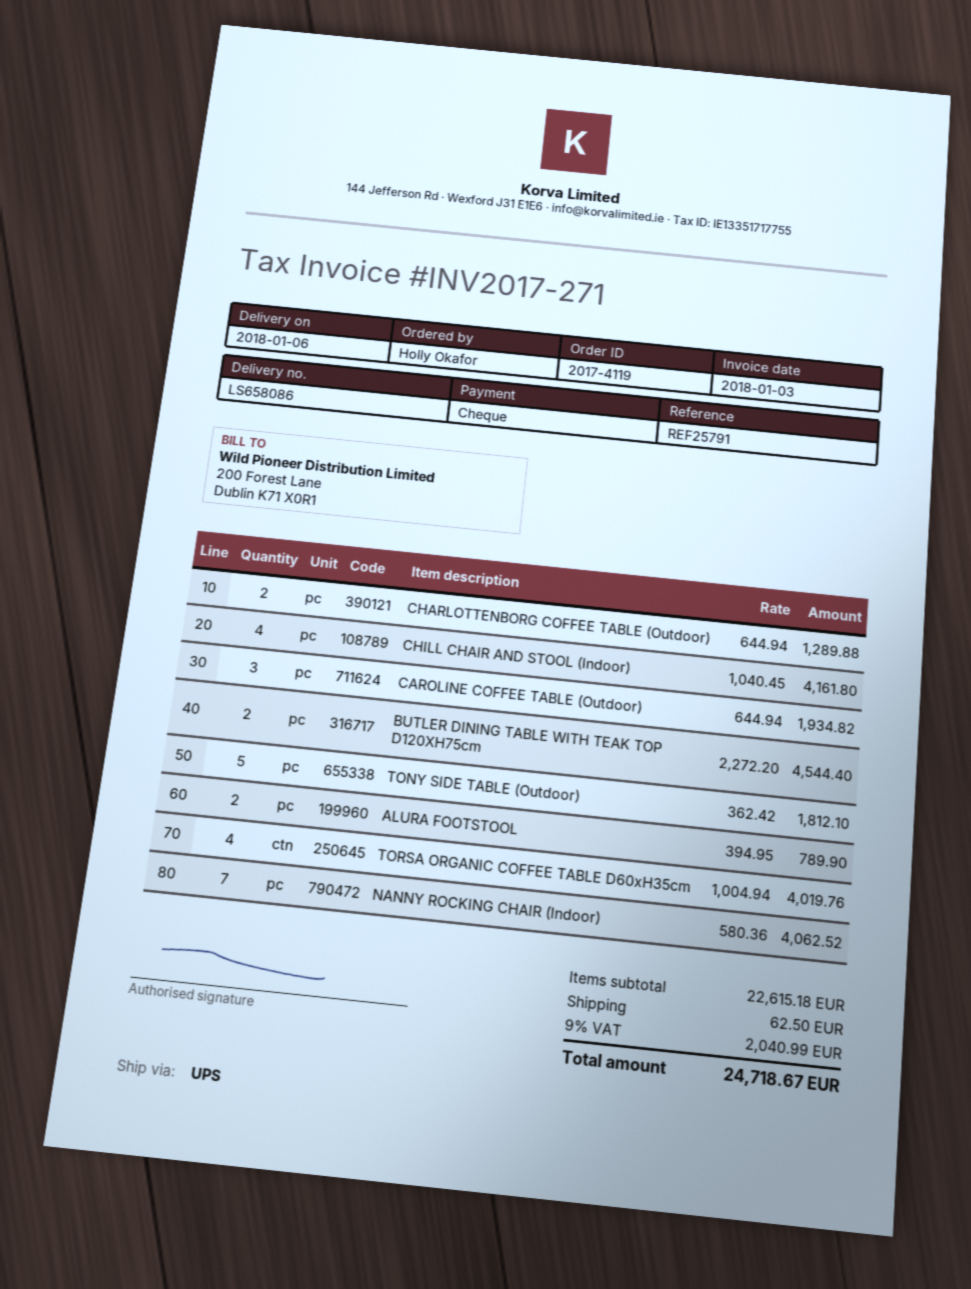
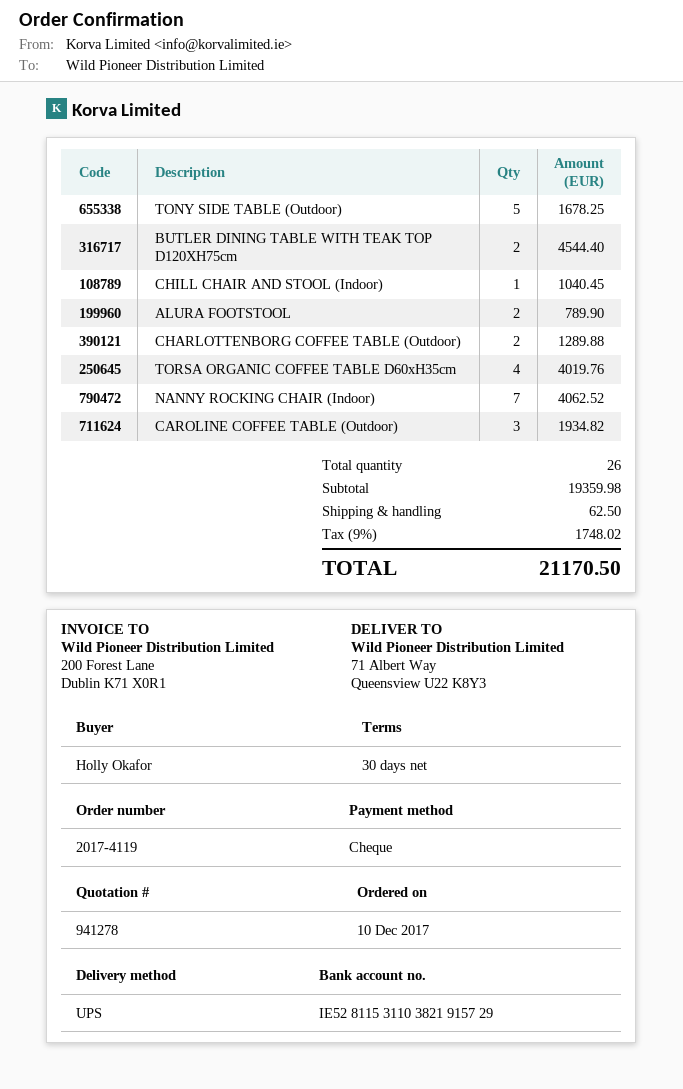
CHILL CHAIR AND STOOL (Indoor): 4 for 4161.80 -> 1 for 1040.45
TONY SIDE TABLE (Outdoor): 5 for 1812.10 -> 5 for 1678.25
subtotal: 22615.18 -> 19359.98
tax: 9% = 2040.99 -> 9% = 1748.02
total: 24718.67 -> 21170.50

